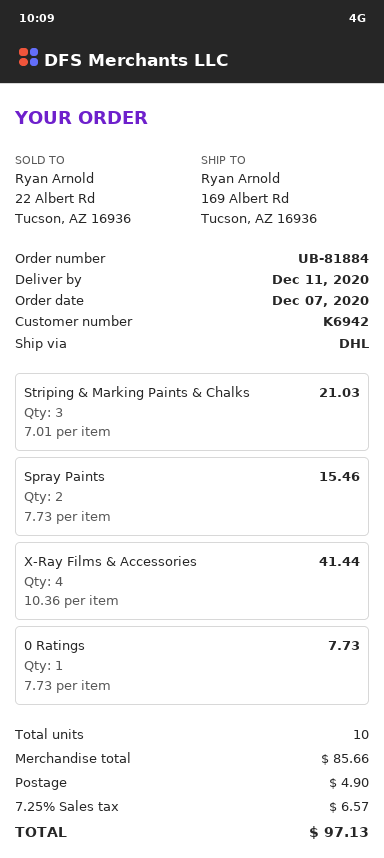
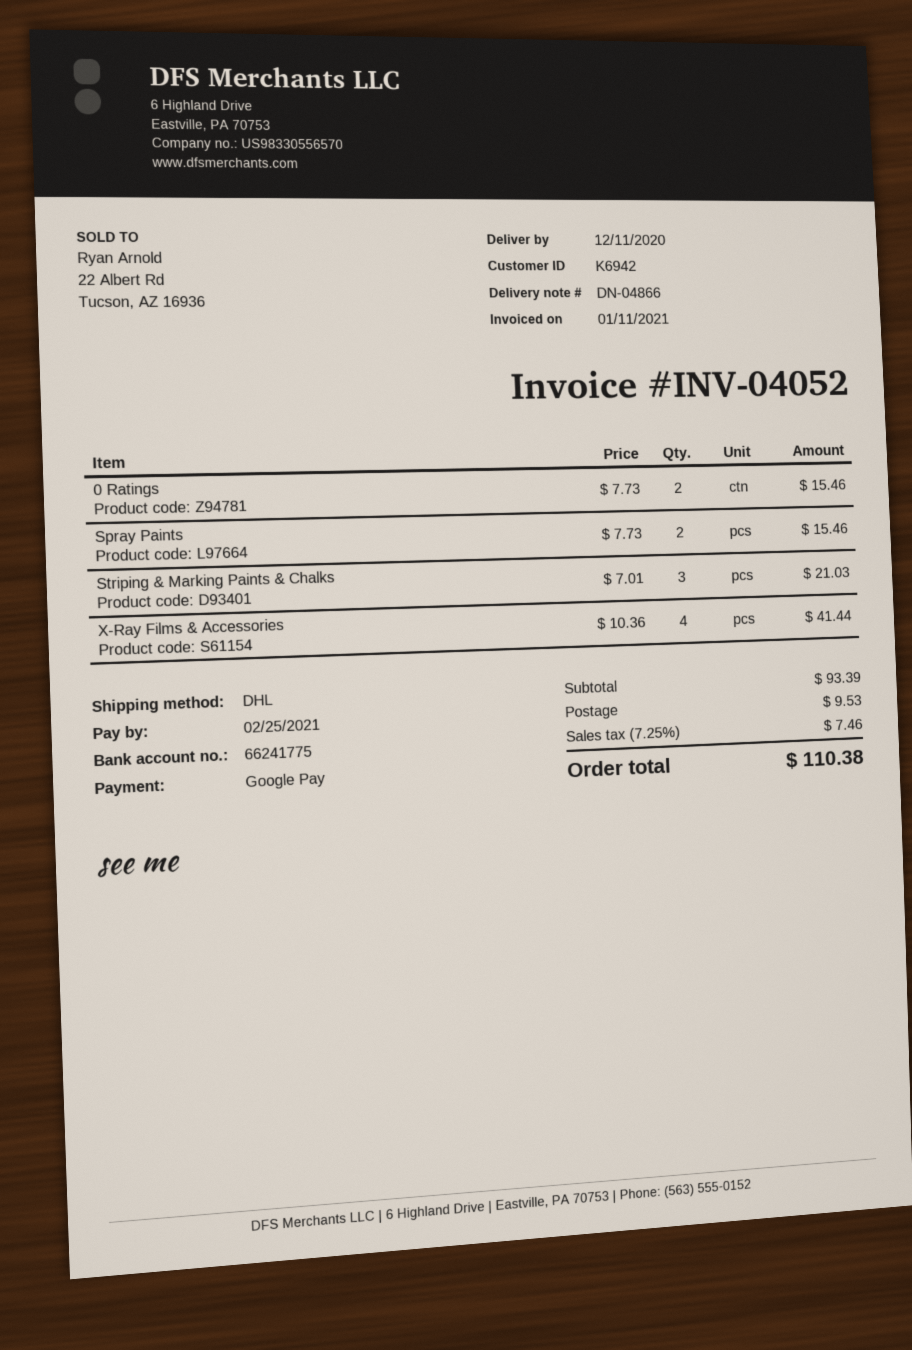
0 Ratings: 1 x 7.73 = 7.73 -> 2 x 7.73 = 15.46
subtotal: 85.66 -> 93.39
shipping: 4.90 -> 9.53
tax: 7.25% = 6.57 -> 7.25% = 7.46
total: 97.13 -> 110.38

